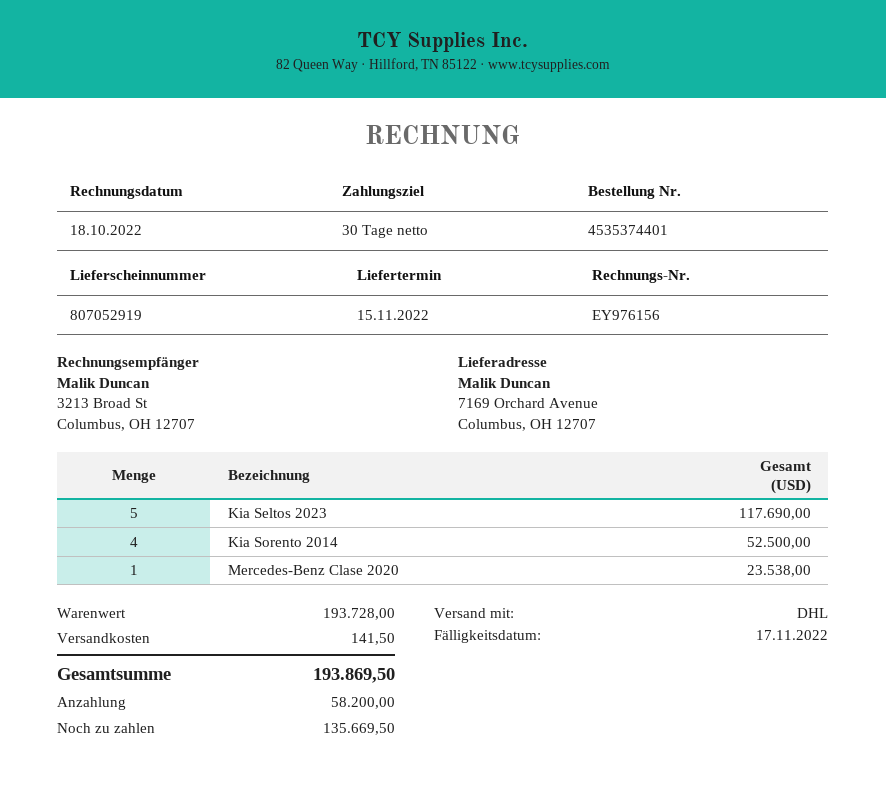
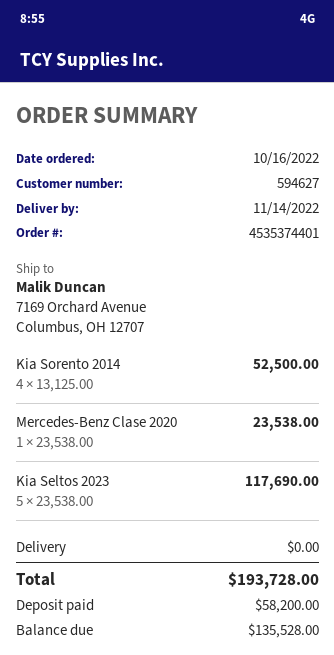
delivery date: 2022-11-15 -> 2022-11-14
shipping: 141.50 -> 0.00
total: 193869.50 -> 193728.00
balance: 135669.50 -> 135528.00

